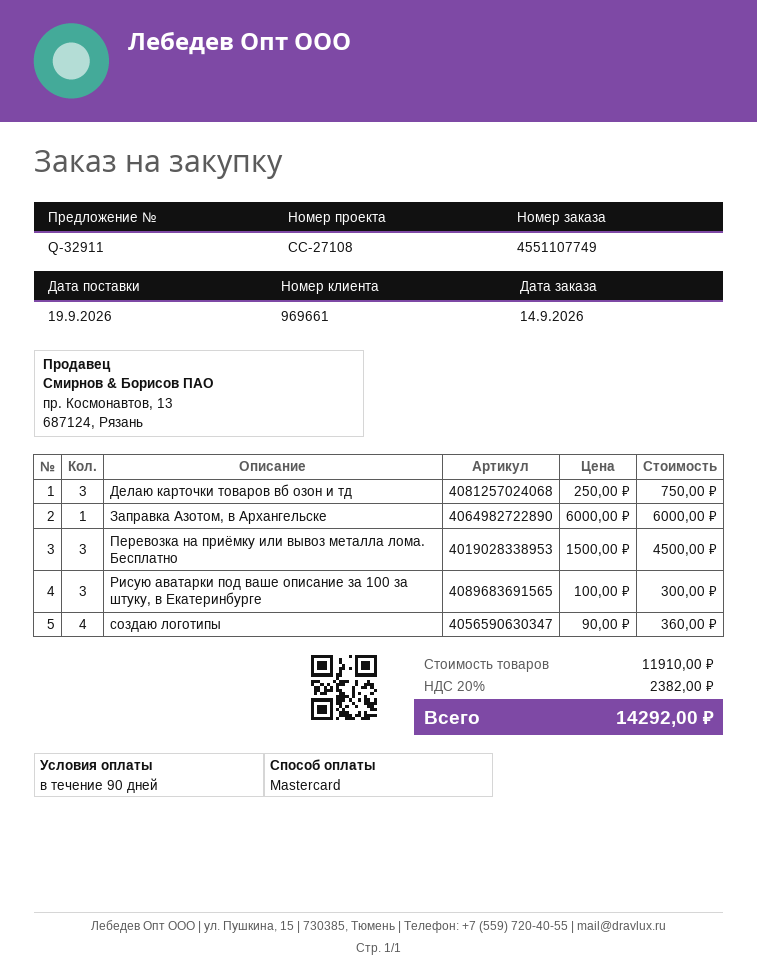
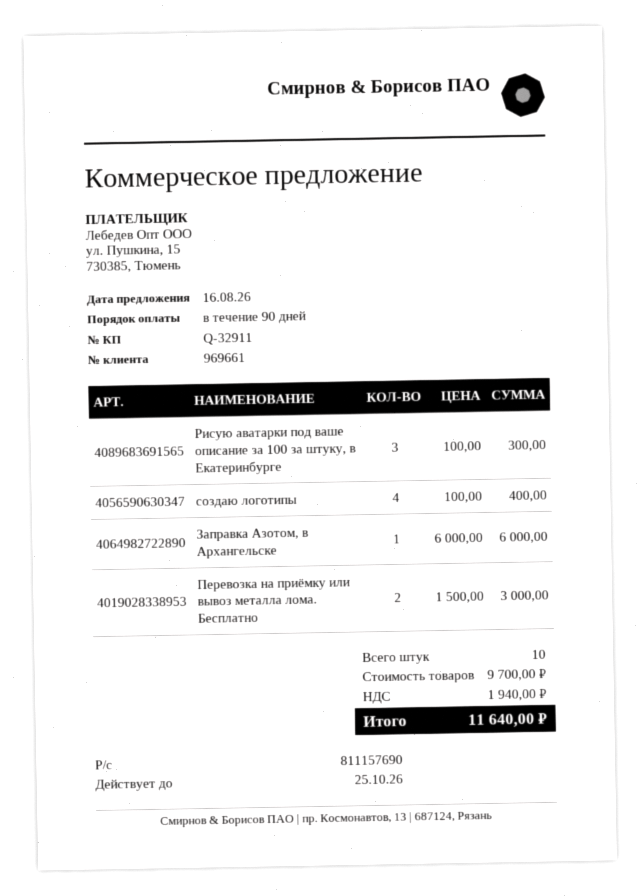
Делаю карточки товаров вб озон и тд: 3 x 250.00 = 750.00 -> none
Перевозка на приёмку или вывоз металла лома. Бесплатно: 3 x 1500.00 = 4500.00 -> 2 x 1500.00 = 3000.00
создаю логотипы: 4 x 90.00 = 360.00 -> 4 x 100.00 = 400.00
subtotal: 11910.00 -> 9700.00
tax: 2382.00 -> 1940.00
total: 14292.00 -> 11640.00

